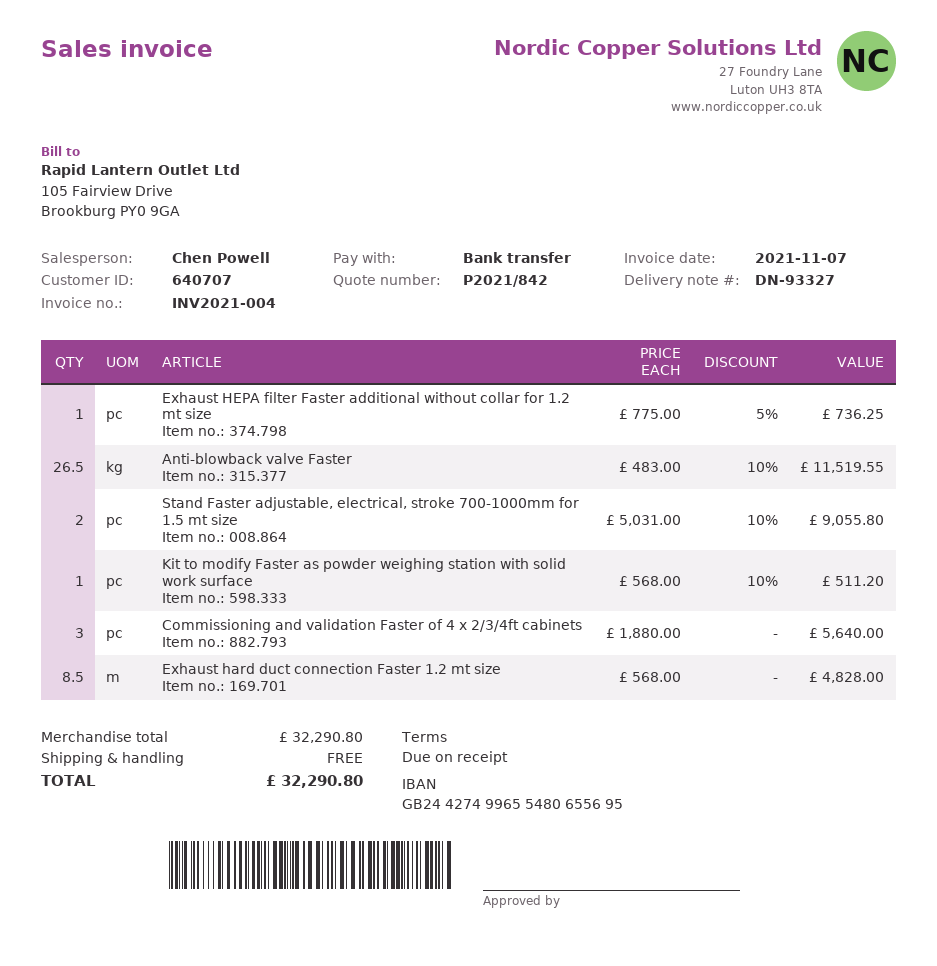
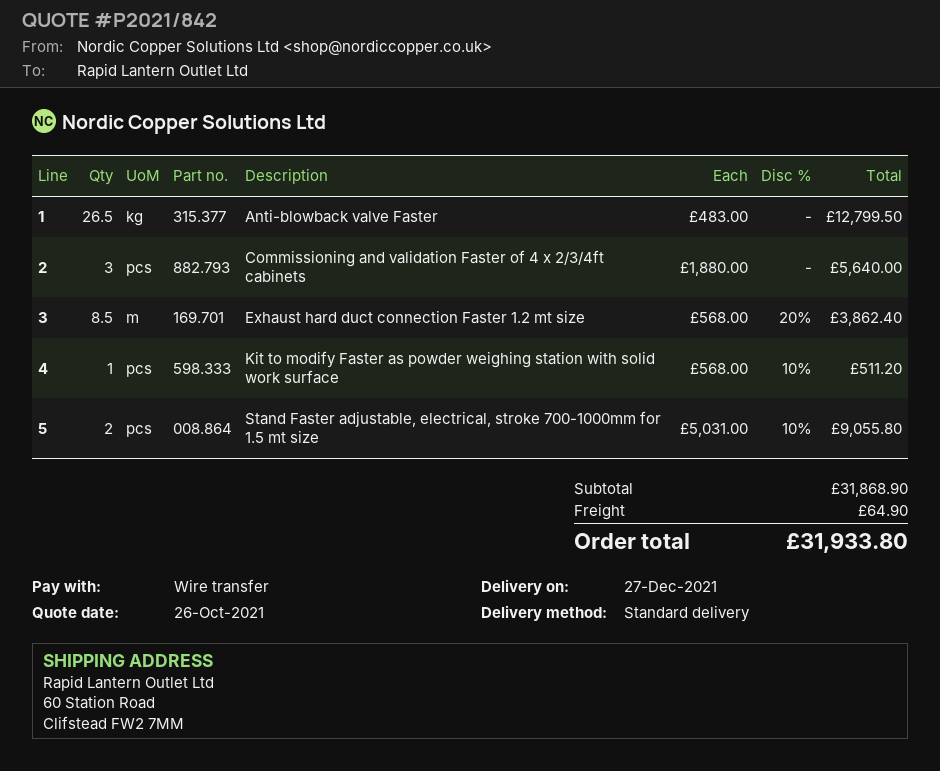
Exhaust HEPA filter Faster additional without collar for 1.2 mt size: 1 x 775.00 - 5% = 736.25 -> none
Anti-blowback valve Faster: 26.5 x 483.00 - 10% = 11519.55 -> 26.5 x 483.00 = 12799.50
Exhaust hard duct connection Faster 1.2 mt size: 8.5 x 568.00 = 4828.00 -> 8.5 x 568.00 - 20% = 3862.40
subtotal: 32290.80 -> 31868.90
shipping: 0.00 -> 64.90
total: 32290.80 -> 31933.80

